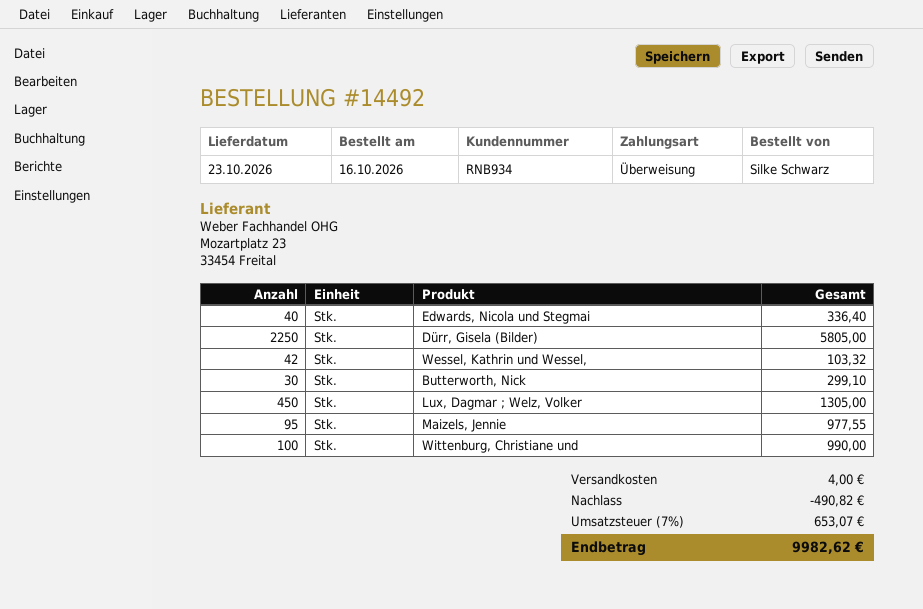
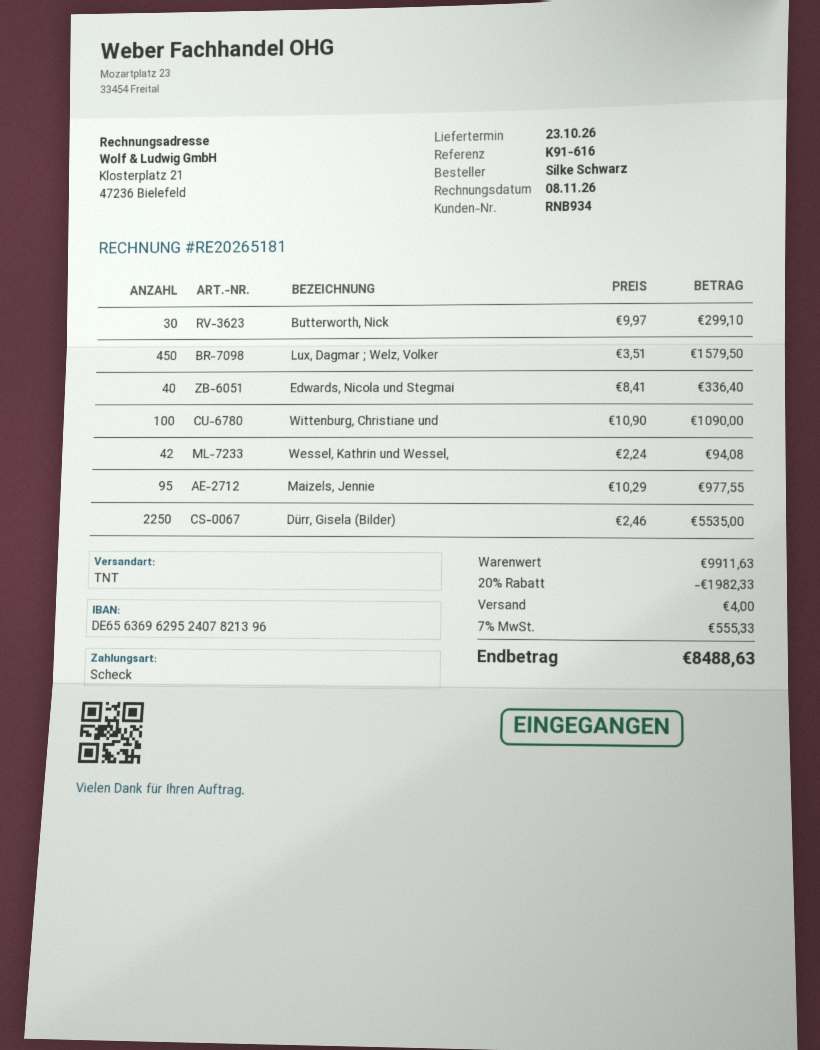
payment method: bank transfer -> cheque
Dürr, Gisela (Bilder): 2250 for 5805.00 -> 2250 for 5535.00
Wessel, Kathrin und Wessel,: 42 for 103.32 -> 42 for 94.08
Lux, Dagmar ; Welz, Volker: 450 for 1305.00 -> 450 for 1579.50
Wittenburg, Christiane und: 100 for 990.00 -> 100 for 1090.00
discount: 490.82 -> 1982.33
tax: 7% = 653.07 -> 7% = 555.33
total: 9982.62 -> 8488.63

